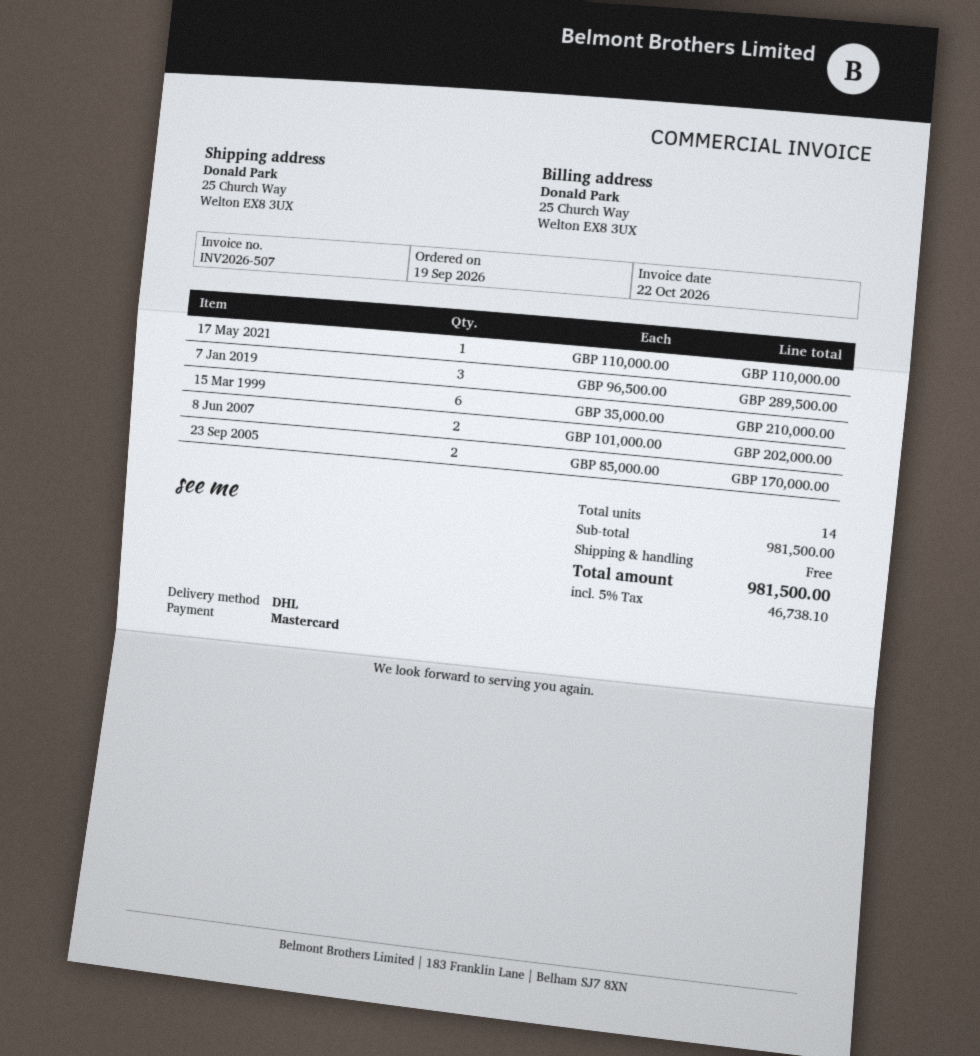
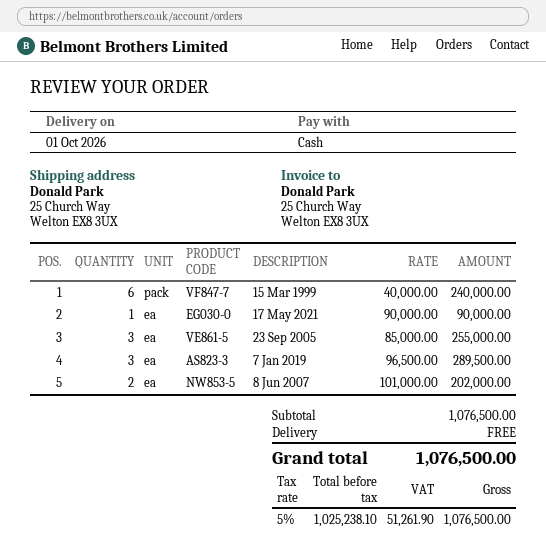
payment method: Mastercard -> cash
17 May 2021: 1 x 110000.00 = 110000.00 -> 1 x 90000.00 = 90000.00
15 Mar 1999: 6 x 35000.00 = 210000.00 -> 6 x 40000.00 = 240000.00
23 Sep 2005: 2 x 85000.00 = 170000.00 -> 3 x 85000.00 = 255000.00
subtotal: 981500.00 -> 1076500.00
tax: 5% = 46738.10 -> 5% = 51261.90
total: 981500.00 -> 1076500.00

